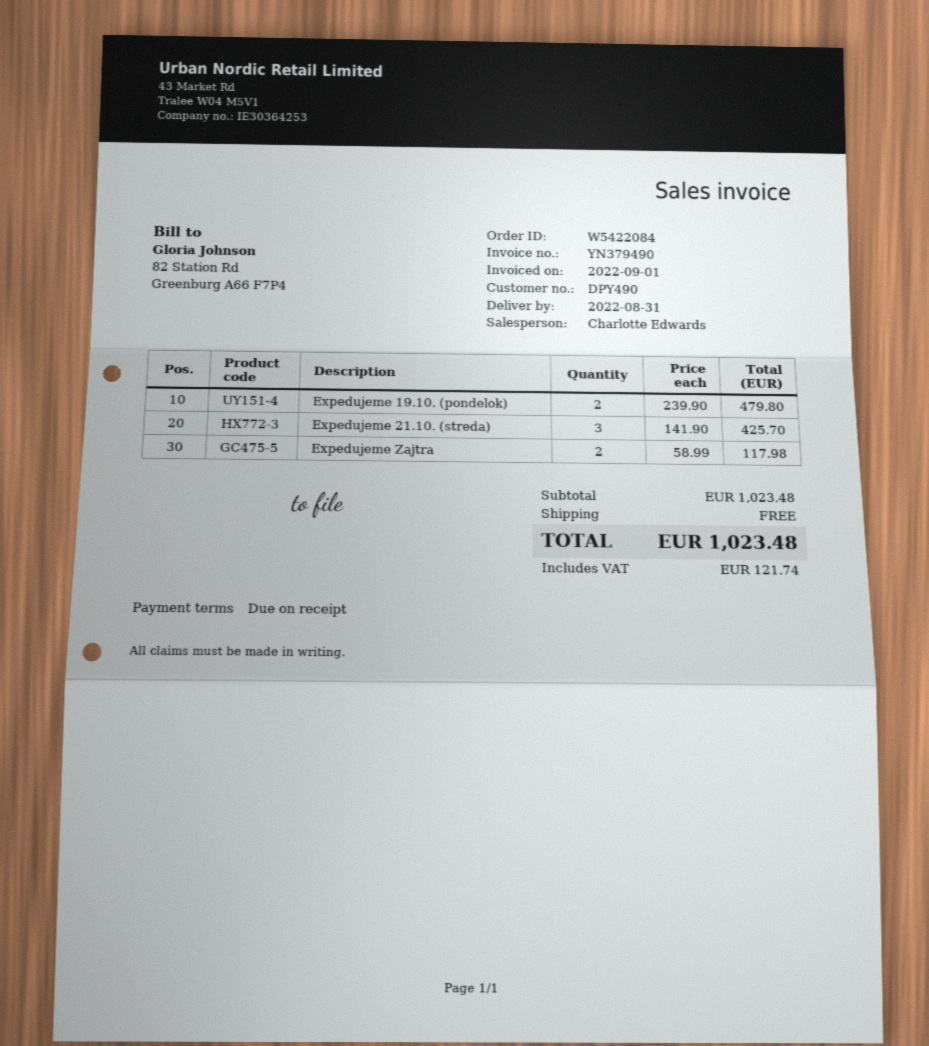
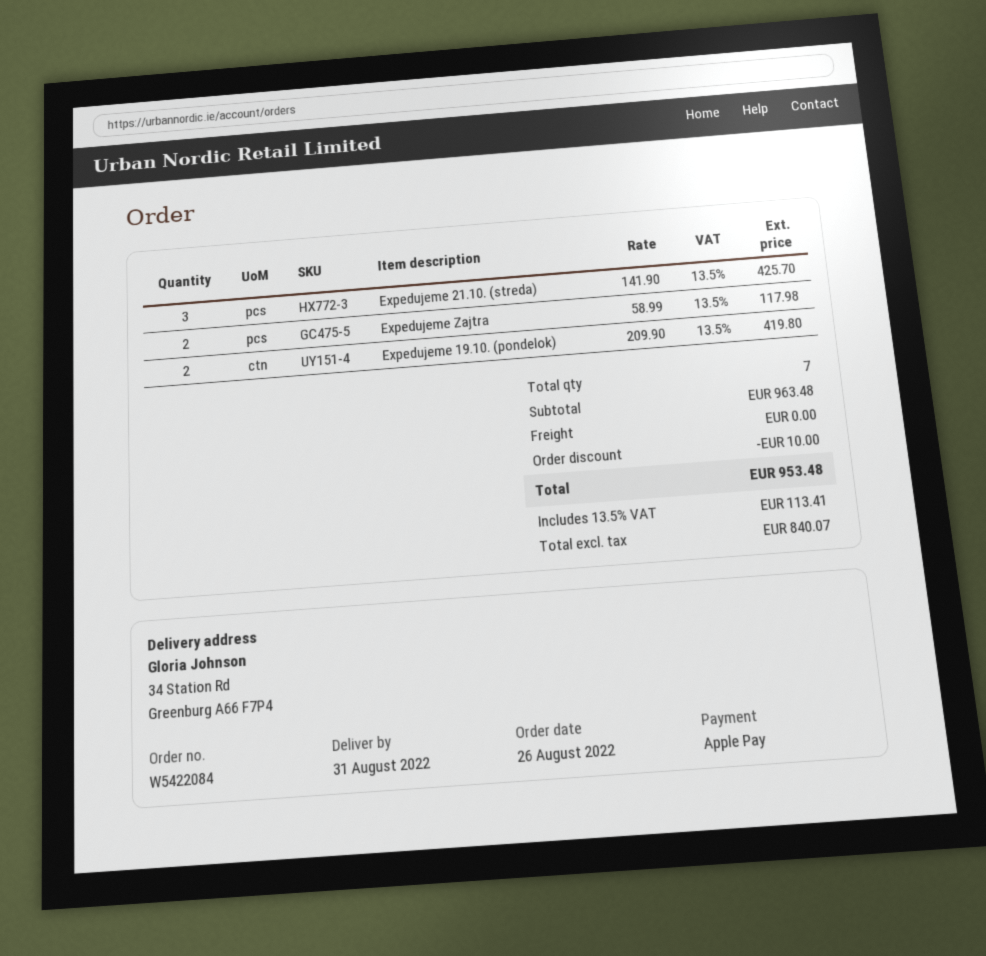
Expedujeme 19.10. (pondelok): 2 x 239.90 = 479.80 -> 2 x 209.90 = 419.80
subtotal: 1023.48 -> 963.48
discount: none -> 10.00
tax: 121.74 -> 113.41
total: 1023.48 -> 953.48

